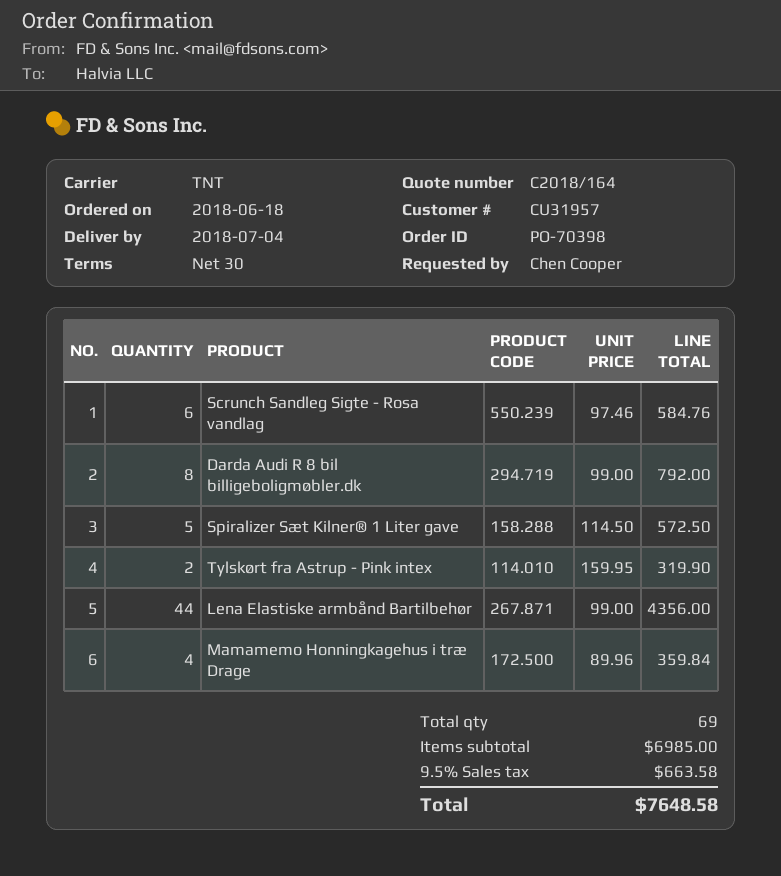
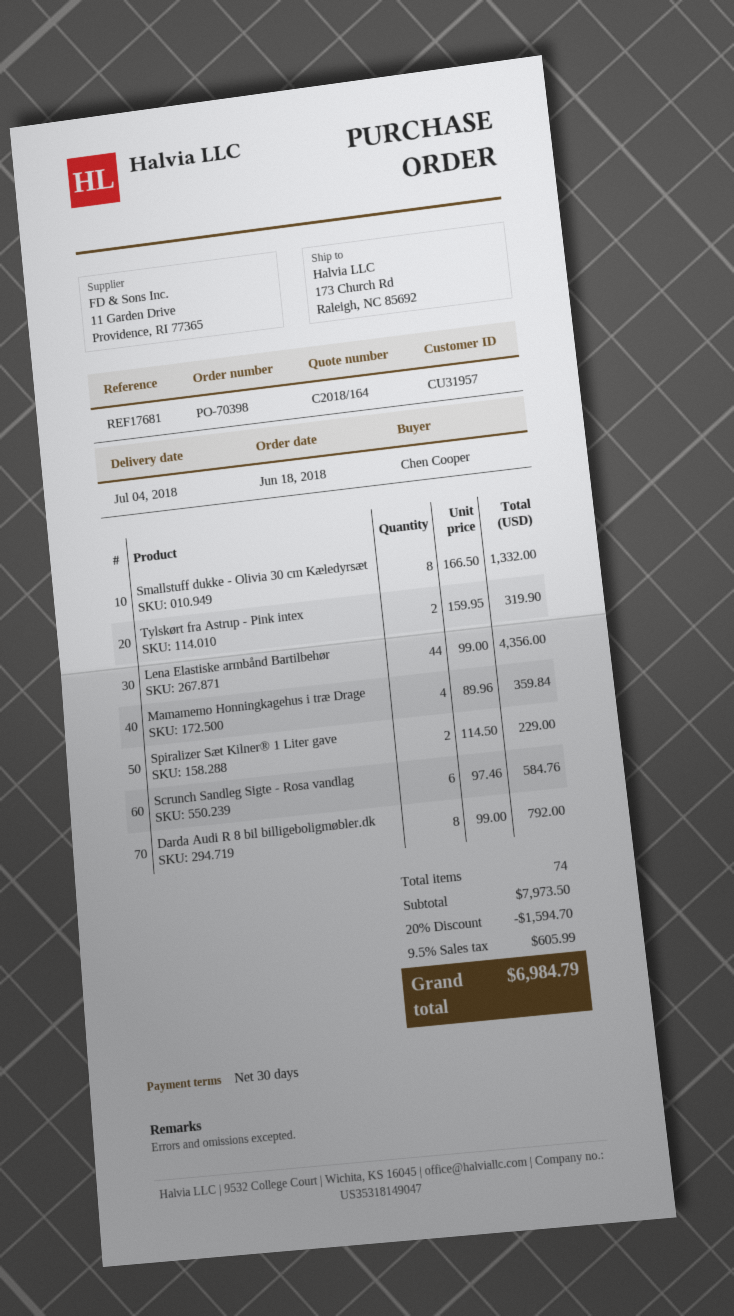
Spiralizer Sæt Kilner® 1 Liter gave: 5 x 114.50 = 572.50 -> 2 x 114.50 = 229.00
Smallstuff dukke - Olivia 30 cm Kæledyrsæt: none -> 8 x 166.50 = 1332.00
total quantity: 69 -> 74
subtotal: 6985.00 -> 7973.50
discount: none -> 20% = 1594.70
tax: 9.5% = 663.58 -> 9.5% = 605.99
total: 7648.58 -> 6984.79

